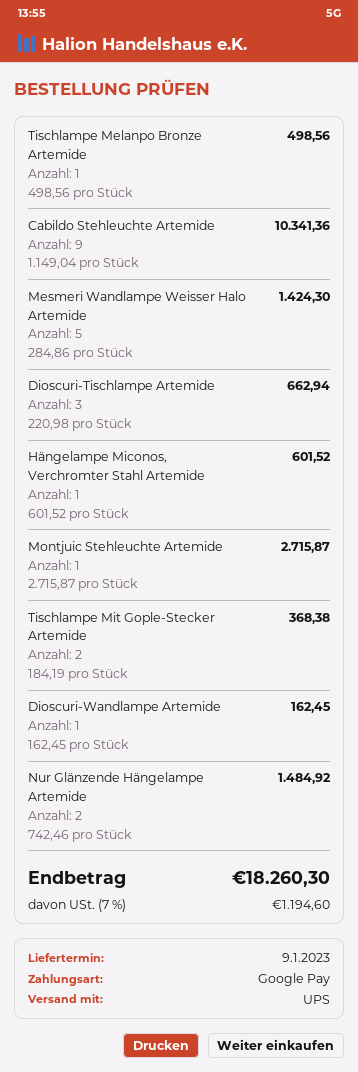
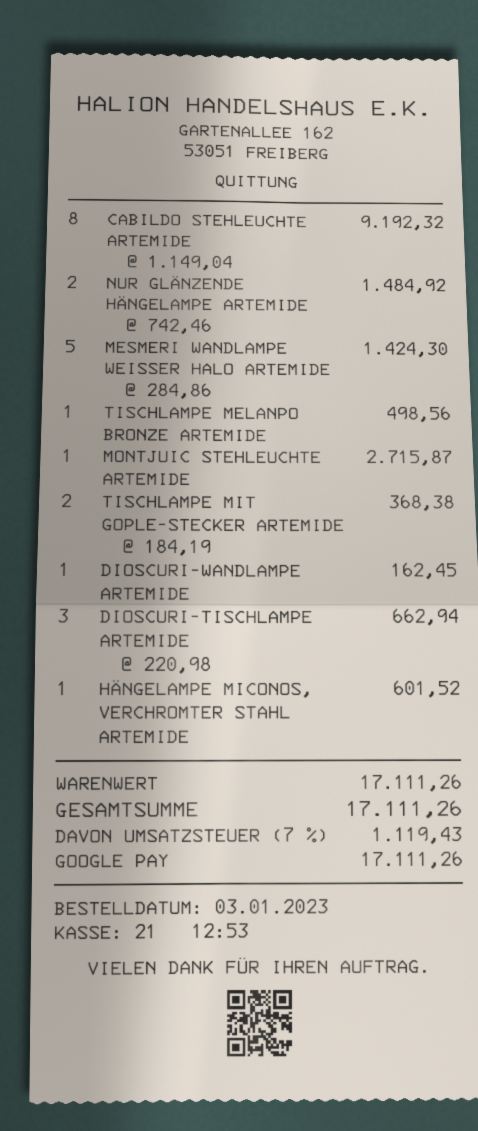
Cabildo Stehleuchte Artemide: 9 x 1149.04 = 10341.36 -> 8 x 1149.04 = 9192.32
tax: 7% = 1194.60 -> 7% = 1119.43
total: 18260.30 -> 17111.26

